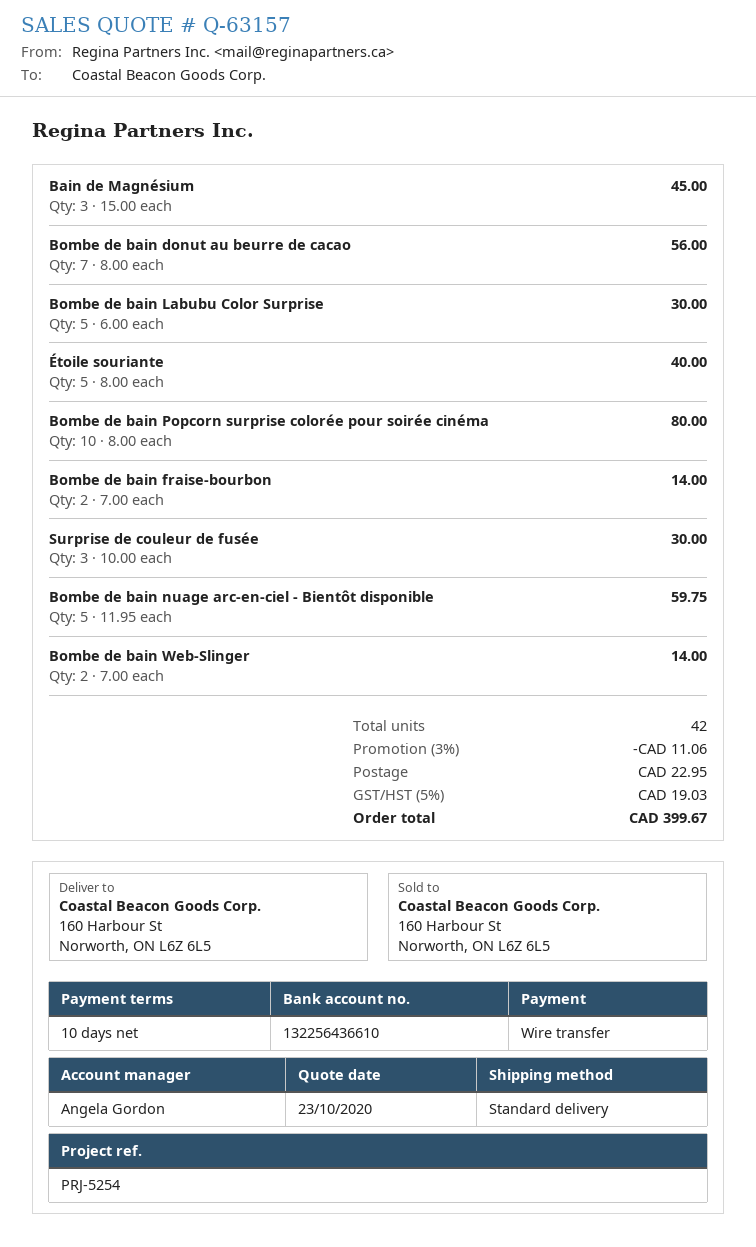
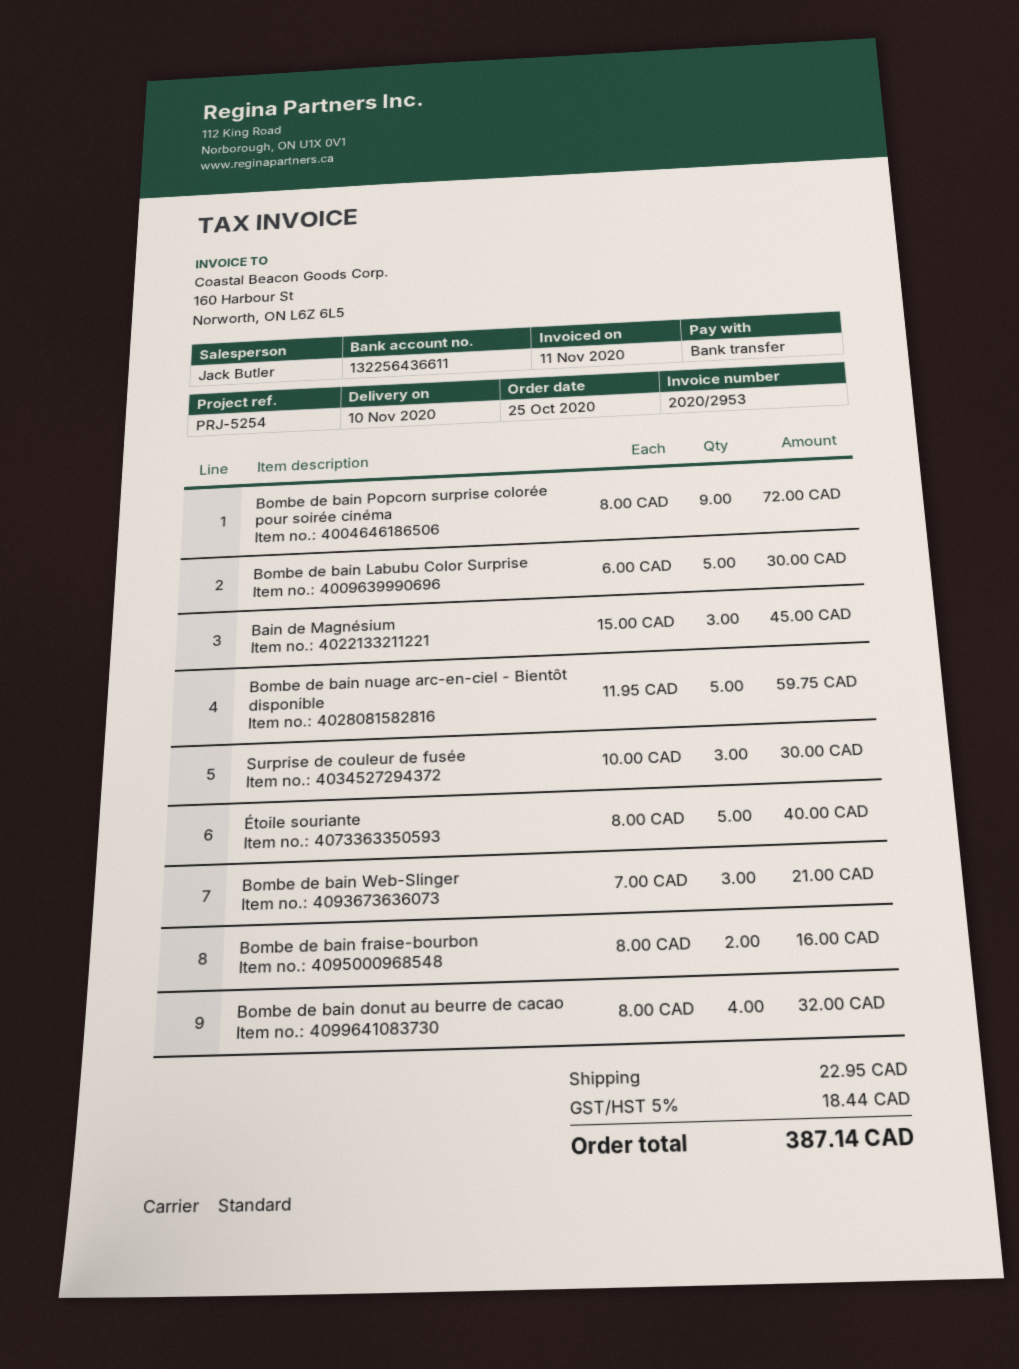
sales rep: Angela Gordon -> Jack Butler
bank account: 132256436610 -> 132256436611
Bombe de bain donut au beurre de cacao: 7 x 8.00 = 56.00 -> 4 x 8.00 = 32.00
Bombe de bain Popcorn surprise colorée pour soirée cinéma: 10 x 8.00 = 80.00 -> 9 x 8.00 = 72.00
Bombe de bain fraise-bourbon: 2 x 7.00 = 14.00 -> 2 x 8.00 = 16.00
Bombe de bain Web-Slinger: 2 x 7.00 = 14.00 -> 3 x 7.00 = 21.00
discount: 3% = 11.06 -> none
tax: 5% = 19.03 -> 5% = 18.44
total: 399.67 -> 387.14

